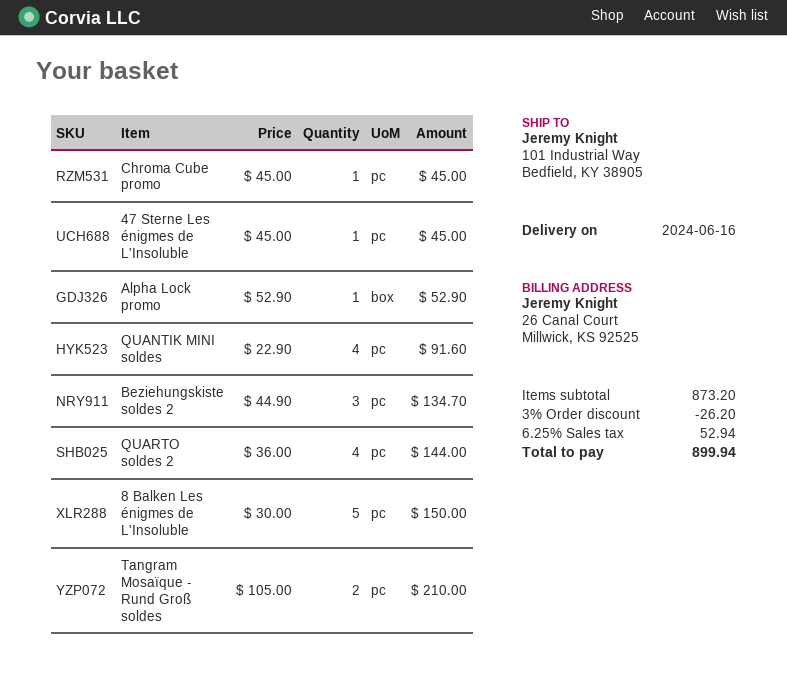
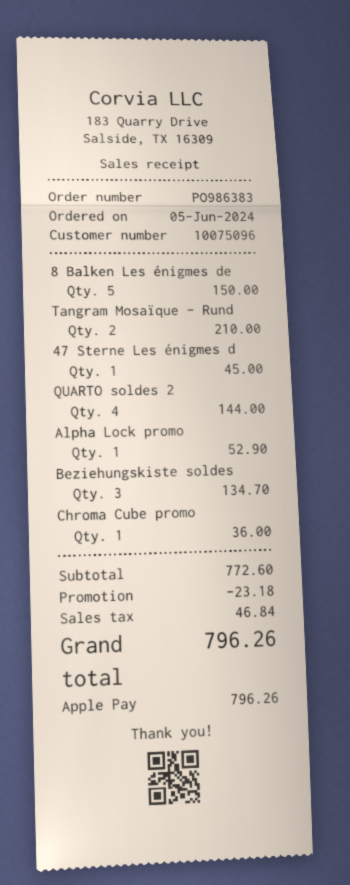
Chroma Cube promo: 1 for 45.00 -> 1 for 36.00
QUANTIK MINI soldes: 4 for 91.60 -> none
subtotal: 873.20 -> 772.60
discount: 26.20 -> 23.18
tax: 52.94 -> 46.84
total: 899.94 -> 796.26

